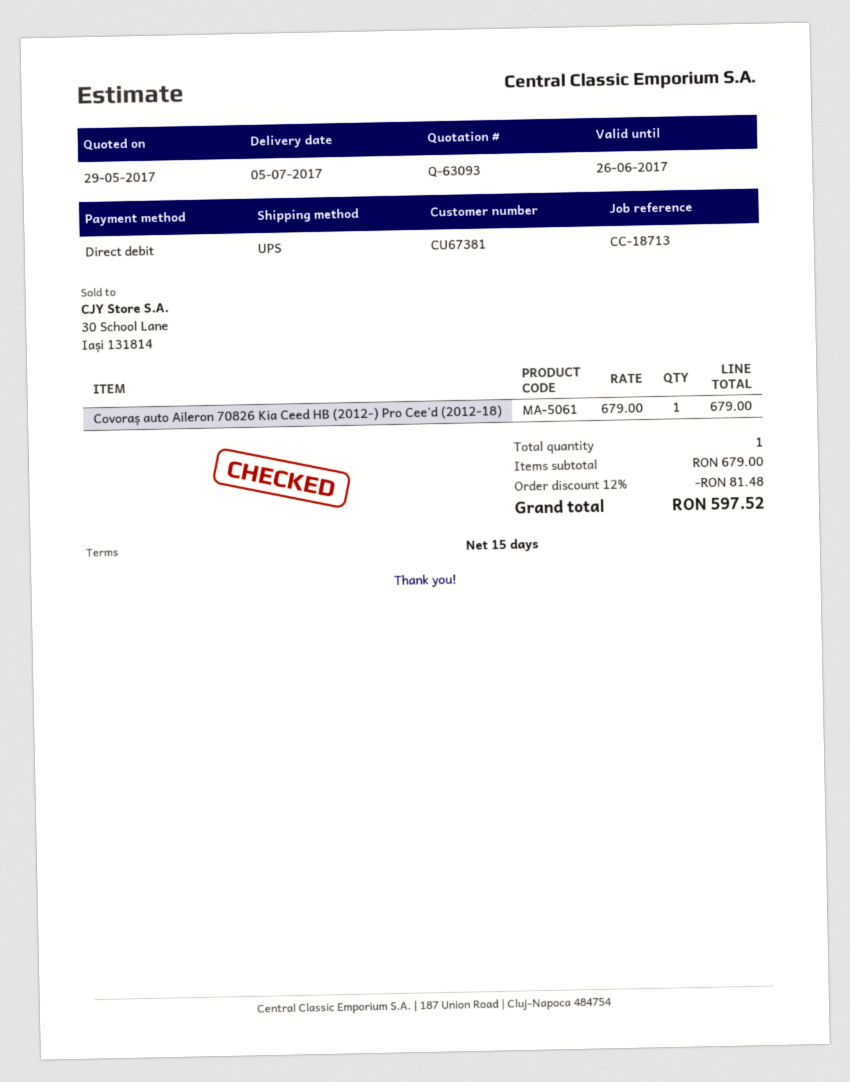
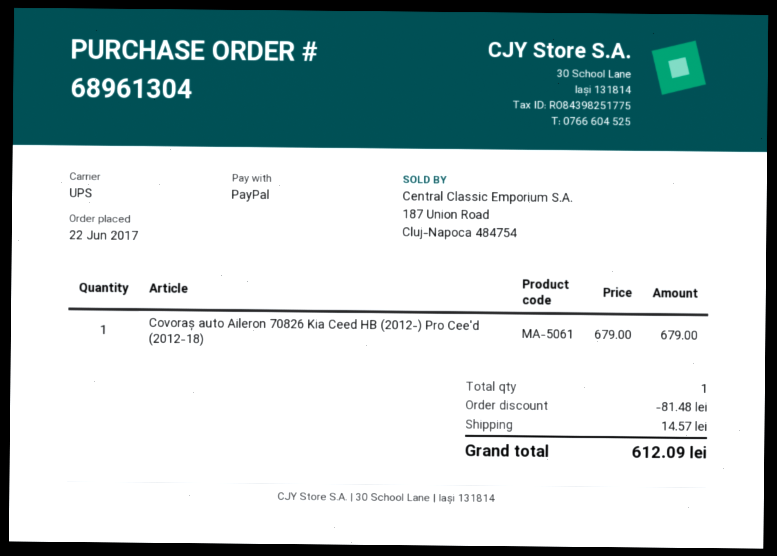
payment method: direct debit -> PayPal
shipping: none -> 14.57
total: 597.52 -> 612.09

